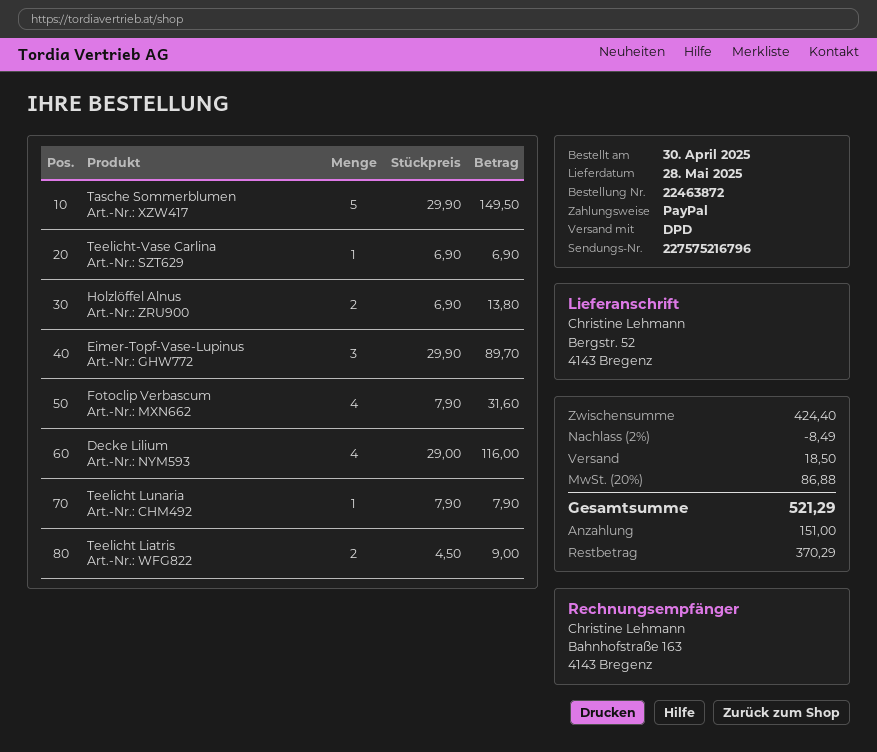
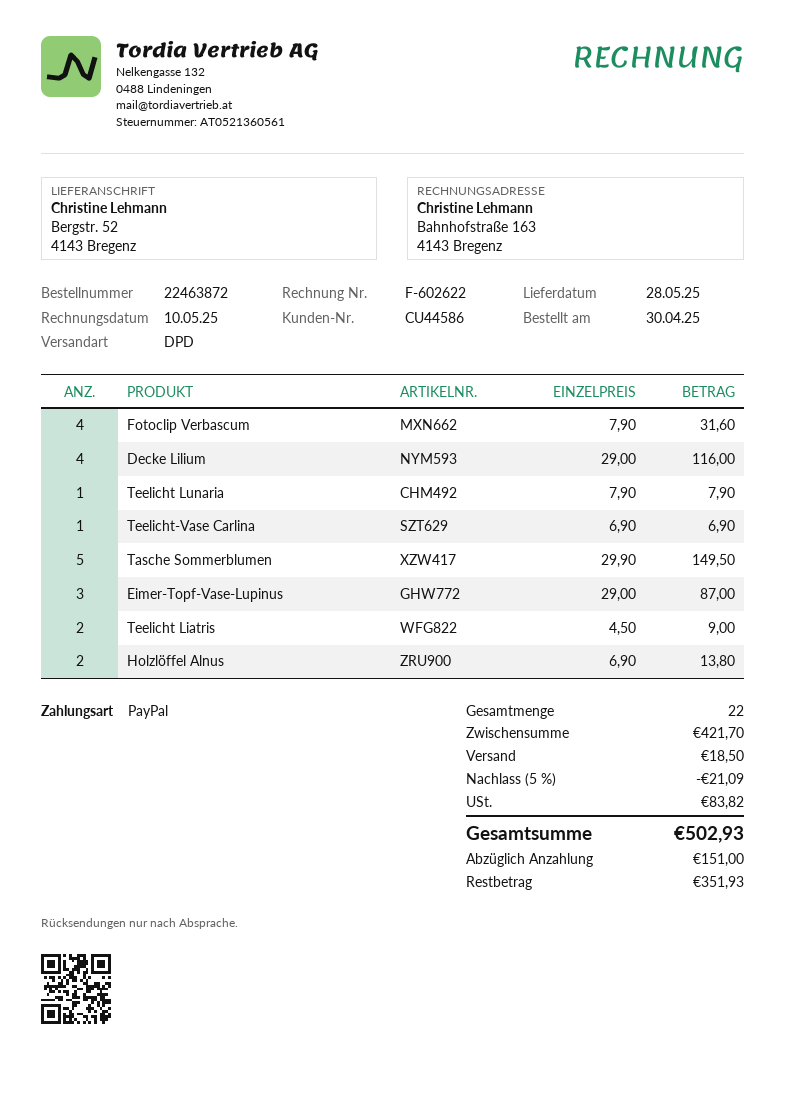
Eimer-Topf-Vase-Lupinus: 3 x 29.90 = 89.70 -> 3 x 29.00 = 87.00
subtotal: 424.40 -> 421.70
discount: 2% = 8.49 -> 5% = 21.09
tax: 86.88 -> 83.82
total: 521.29 -> 502.93
balance: 370.29 -> 351.93

